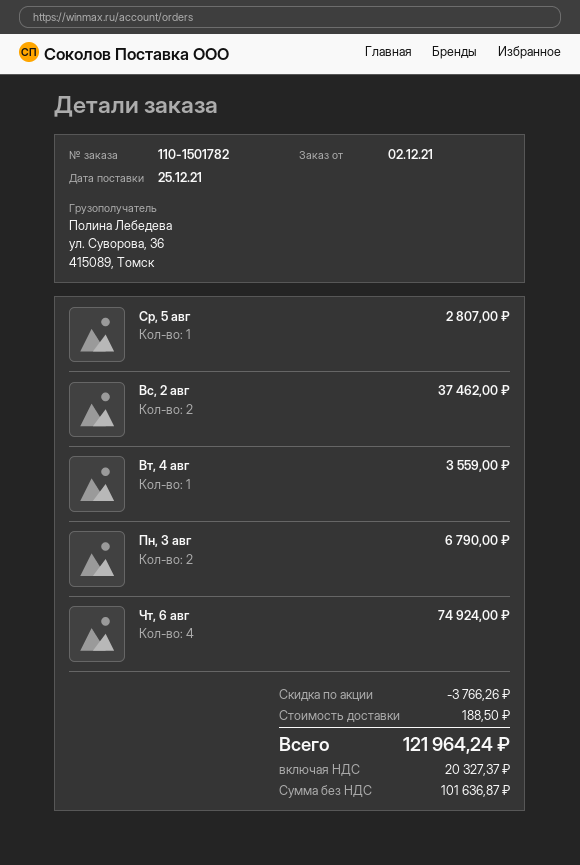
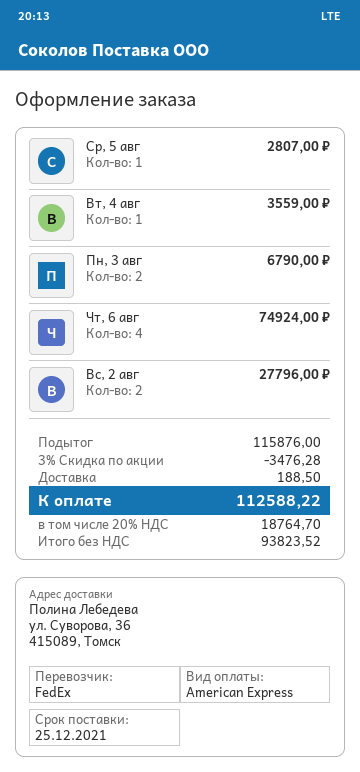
Вс, 2 авг: 2 for 37462.00 -> 2 for 27796.00
discount: 3766.26 -> 3476.28
net: 101636.87 -> 93823.52
tax: 20327.37 -> 18764.70
total: 121964.24 -> 112588.22

